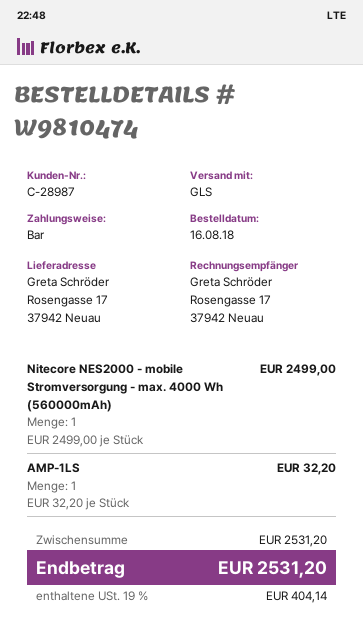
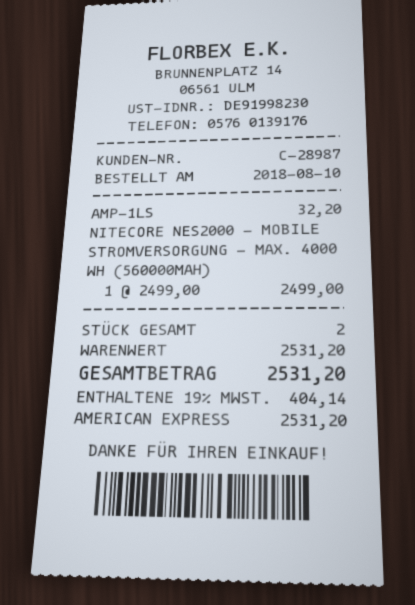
order date: 2018-08-16 -> 2018-08-10
payment method: cash -> American Express

